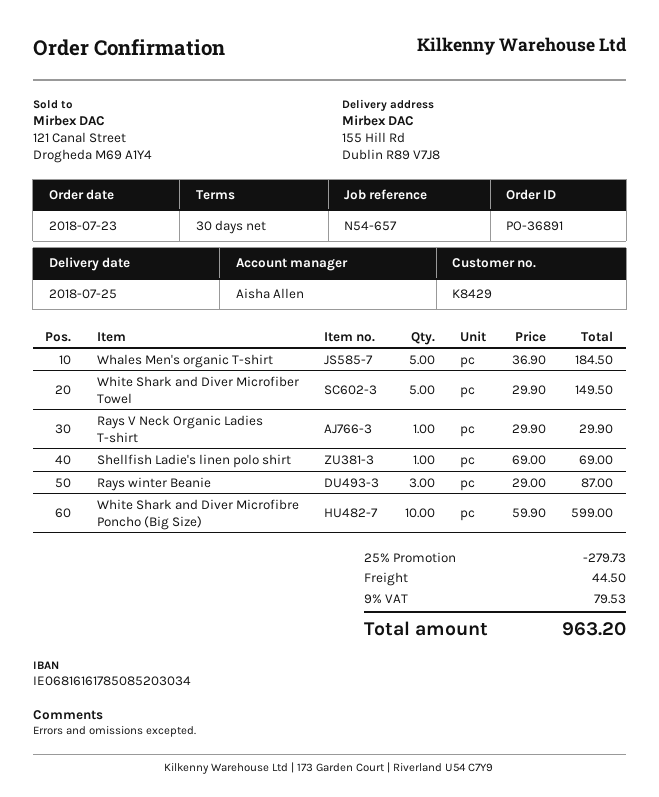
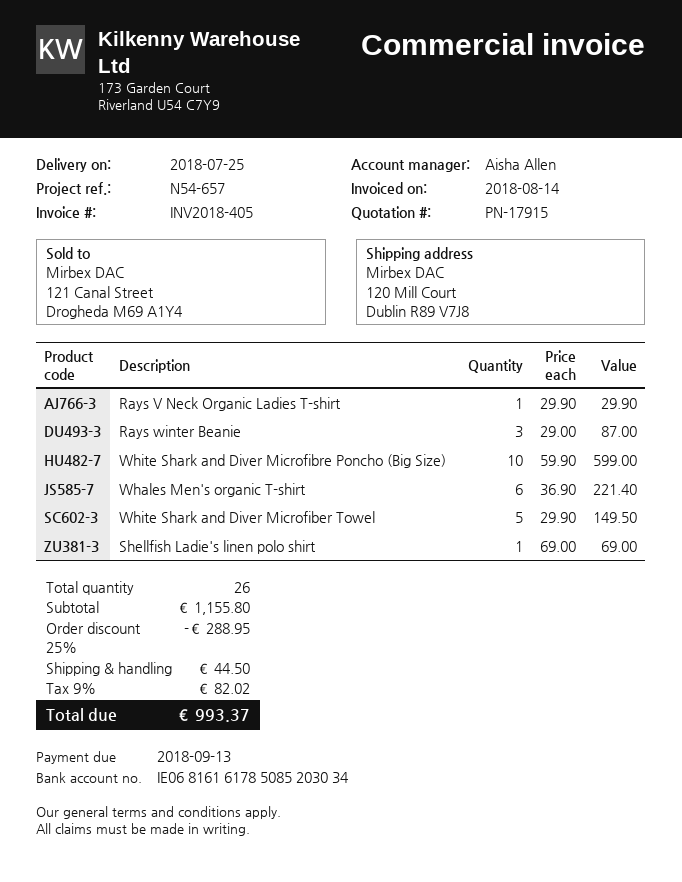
ship to: 155 Hill Rd, Dublin R89 V7J8 -> 120 Mill Court, Dublin R89 V7J8
Whales Men's organic T-shirt: 5 x 36.90 = 184.50 -> 6 x 36.90 = 221.40
discount: 25% = 279.73 -> 25% = 288.95
tax: 9% = 79.53 -> 9% = 82.02
total: 963.20 -> 993.37

